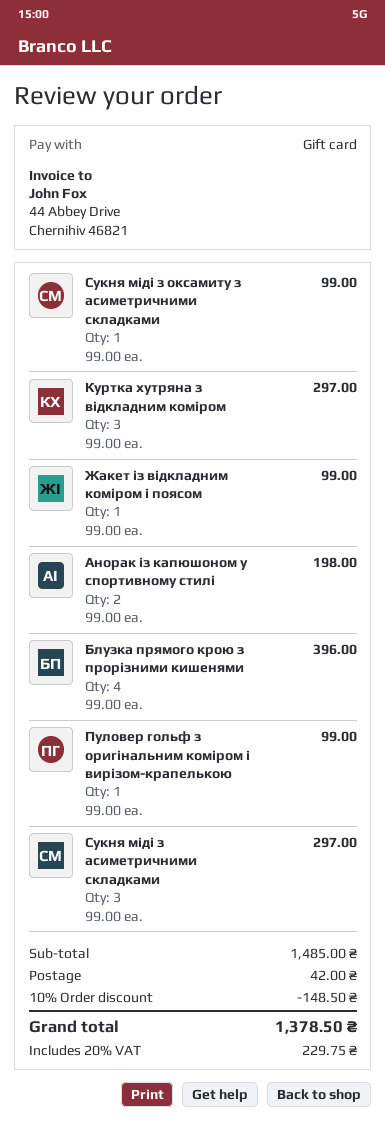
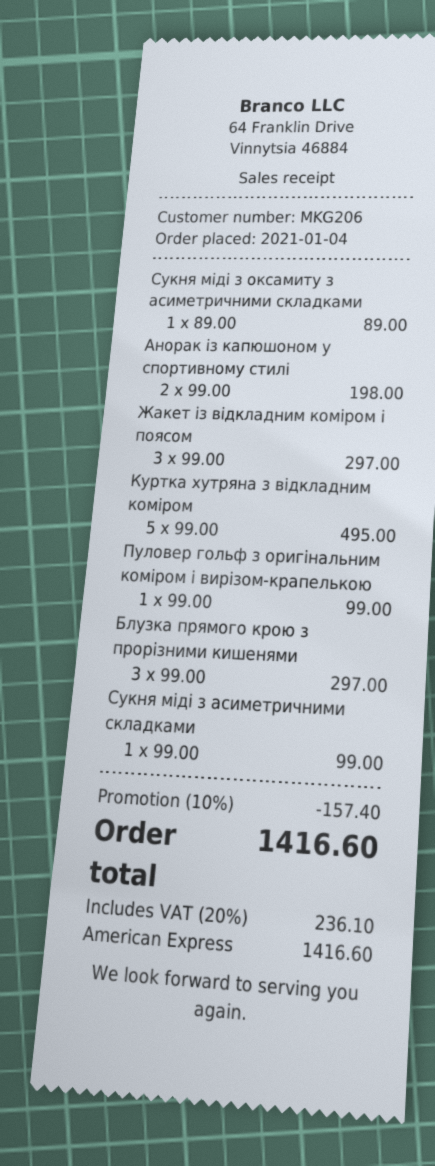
payment method: gift card -> American Express
Сукня міді з оксамиту з асиметричними складками: 1 x 99.00 = 99.00 -> 1 x 89.00 = 89.00
Куртка хутряна з відкладним коміром: 3 x 99.00 = 297.00 -> 5 x 99.00 = 495.00
Жакет із відкладним коміром і поясом: 1 x 99.00 = 99.00 -> 3 x 99.00 = 297.00
Блузка прямого крою з прорізними кишенями: 4 x 99.00 = 396.00 -> 3 x 99.00 = 297.00
Сукня міді з асиметричними складками: 3 x 99.00 = 297.00 -> 1 x 99.00 = 99.00
discount: 10% = 148.50 -> 10% = 157.40
shipping: 42.00 -> none
tax: 20% = 229.75 -> 20% = 236.10
total: 1378.50 -> 1416.60

